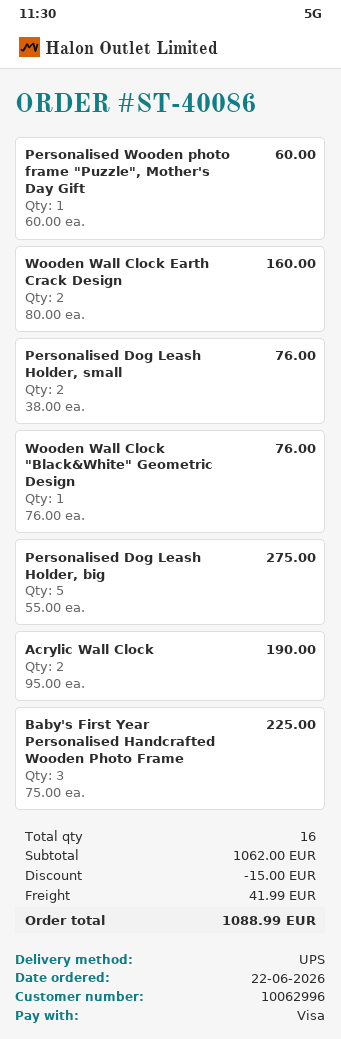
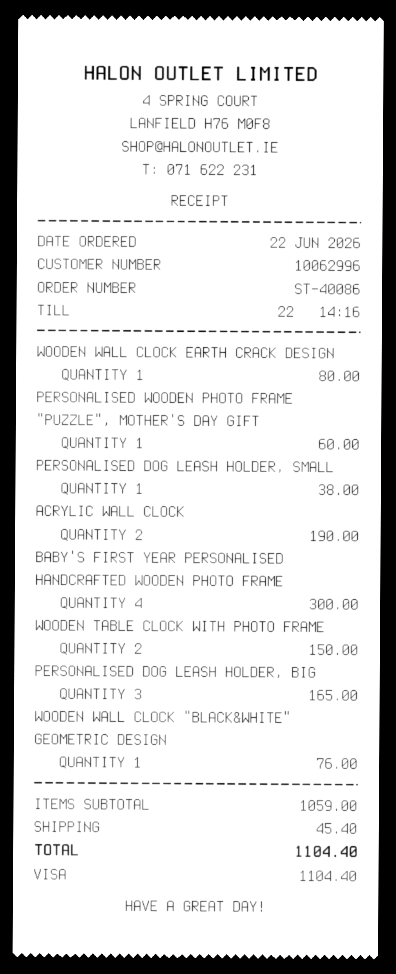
Wooden Wall Clock Earth Crack Design: 2 for 160.00 -> 1 for 80.00
Personalised Dog Leash Holder, small: 2 for 76.00 -> 1 for 38.00
Personalised Dog Leash Holder, big: 5 for 275.00 -> 3 for 165.00
Baby's First Year Personalised Handcrafted Wooden Photo Frame: 3 for 225.00 -> 4 for 300.00
WOODEN TABLE CLOCK WITH PHOTO FRAME: none -> 2 for 150.00
subtotal: 1062.00 -> 1059.00
discount: 15.00 -> none
shipping: 41.99 -> 45.40
total: 1088.99 -> 1104.40

